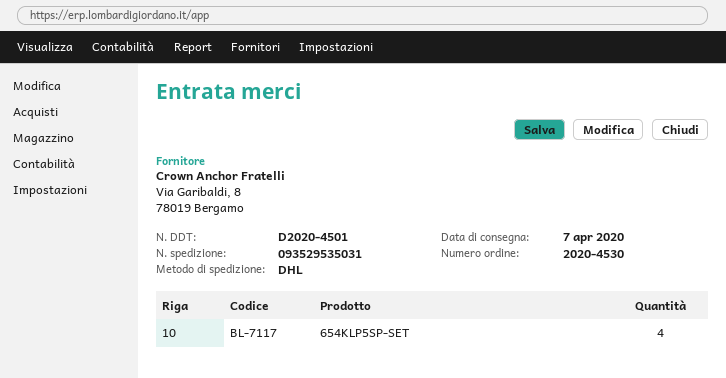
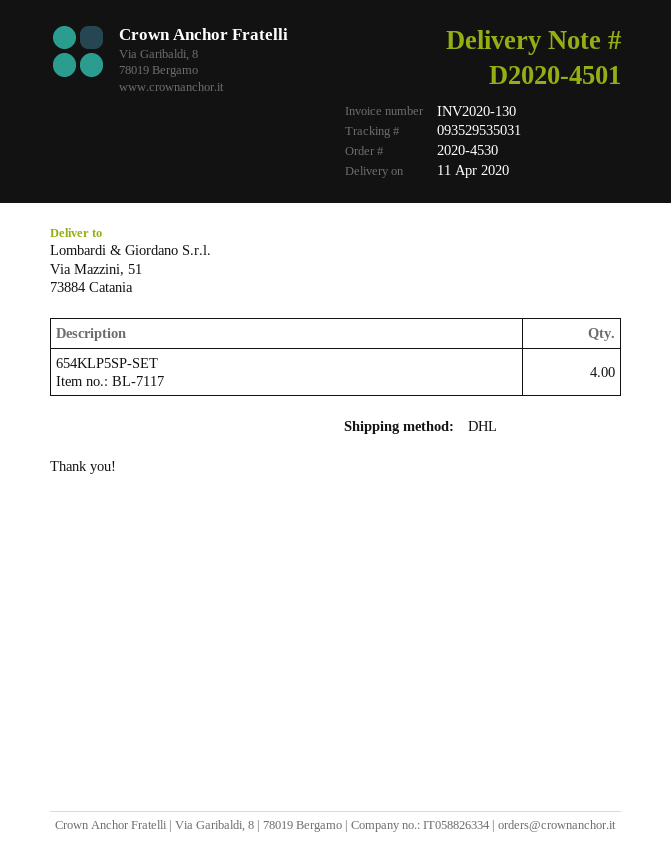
delivery date: 2020-04-07 -> 2020-04-11

